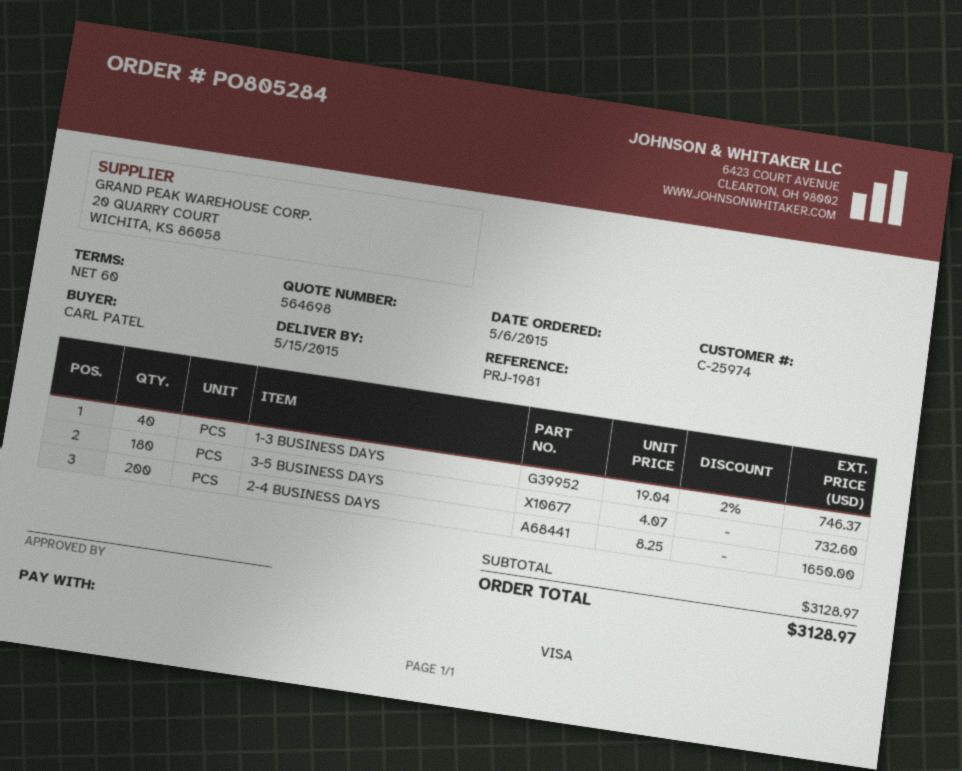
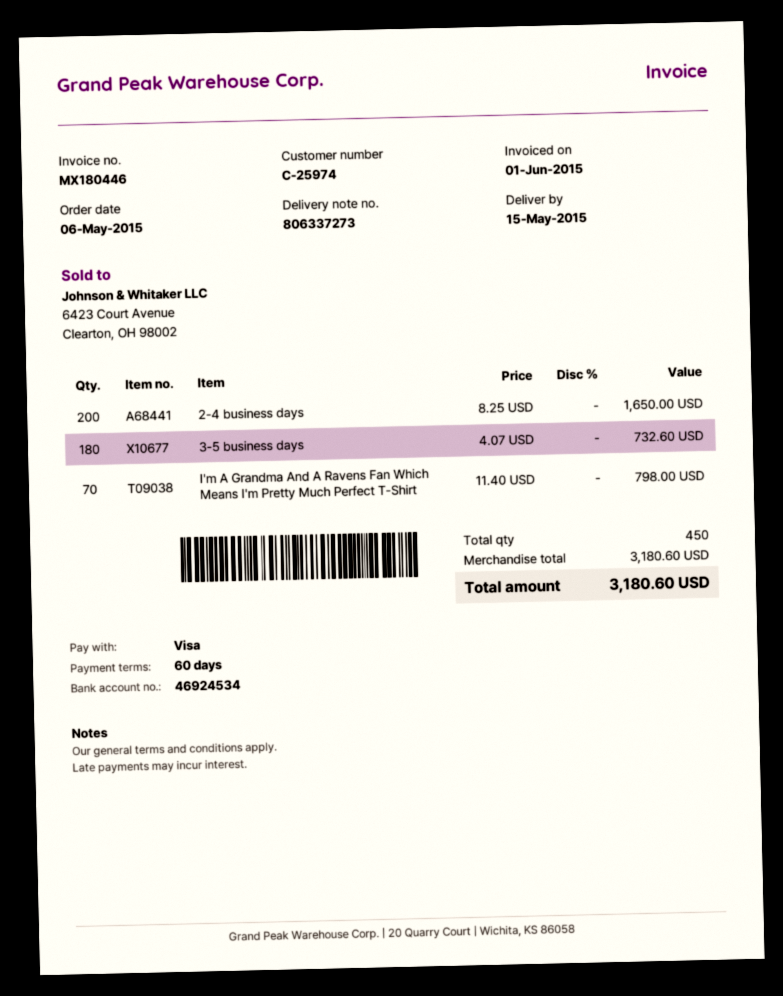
1-3 BUSINESS DAYS: 40 x 19.04 - 2% = 746.37 -> none
I'm A Grandma And A Ravens Fan Which Means I'm Pretty Much Perfect T-Shirt: none -> 70 x 11.40 = 798.00
subtotal: 3128.97 -> 3180.60
total: 3128.97 -> 3180.60

